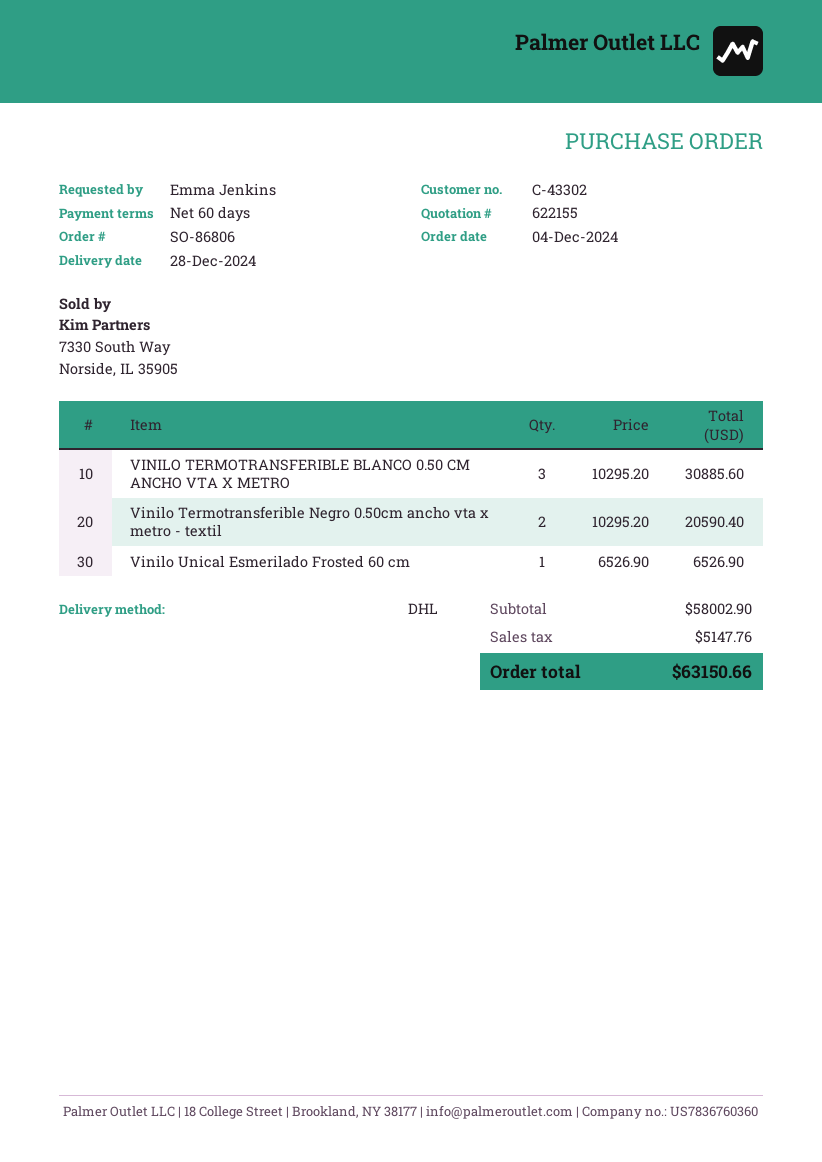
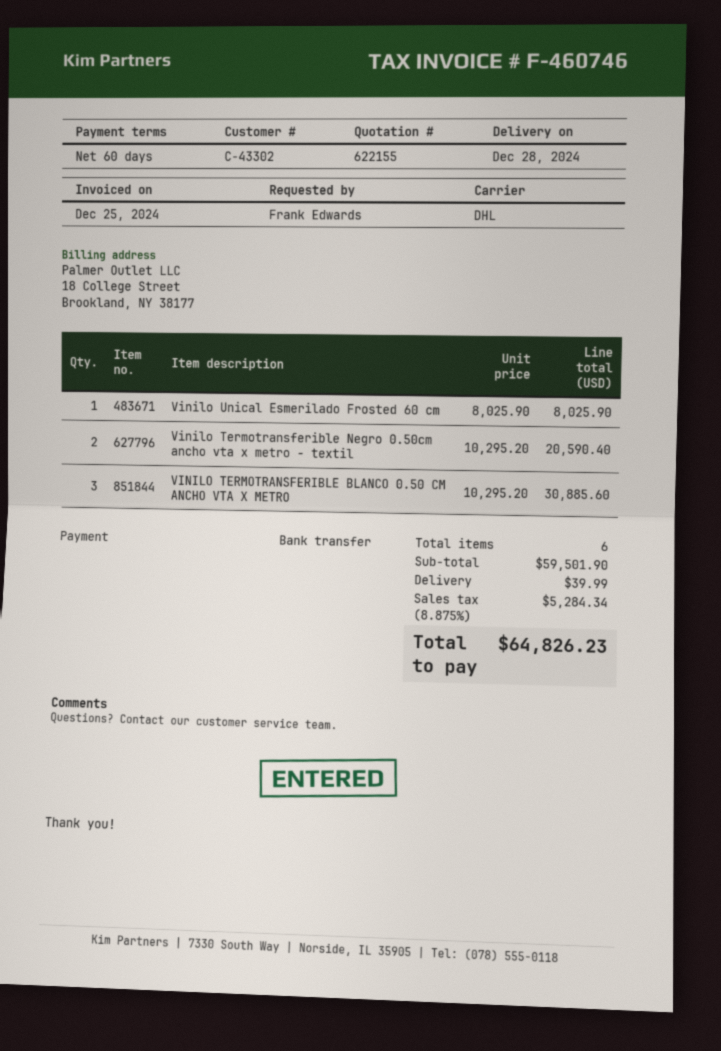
ordered by: Emma Jenkins -> Frank Edwards
Vinilo Unical Esmerilado Frosted 60 cm: 1 x 6526.90 = 6526.90 -> 1 x 8025.90 = 8025.90
subtotal: 58002.90 -> 59501.90
shipping: none -> 39.99
tax: 5147.76 -> 5284.34
total: 63150.66 -> 64826.23

